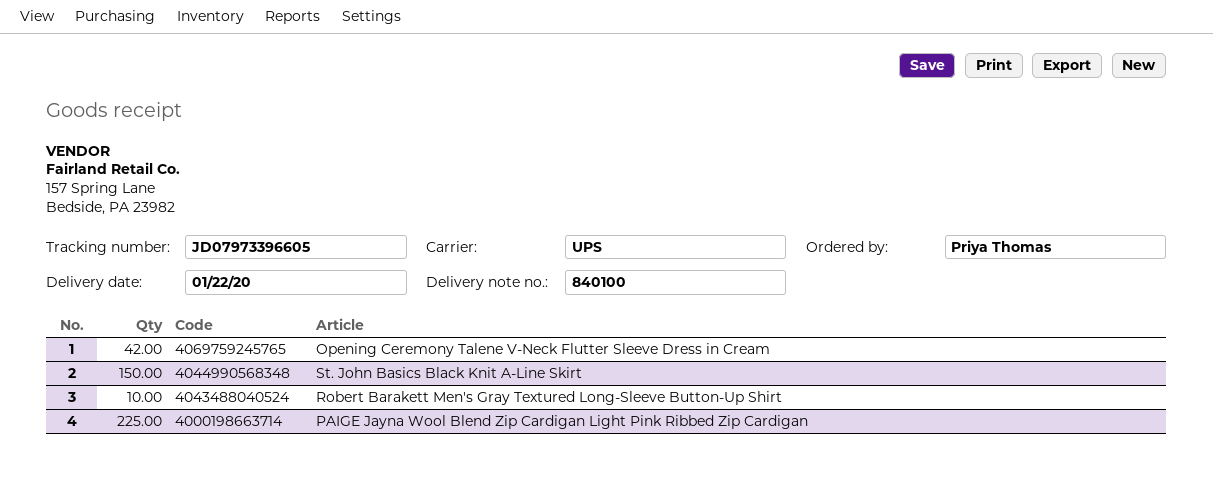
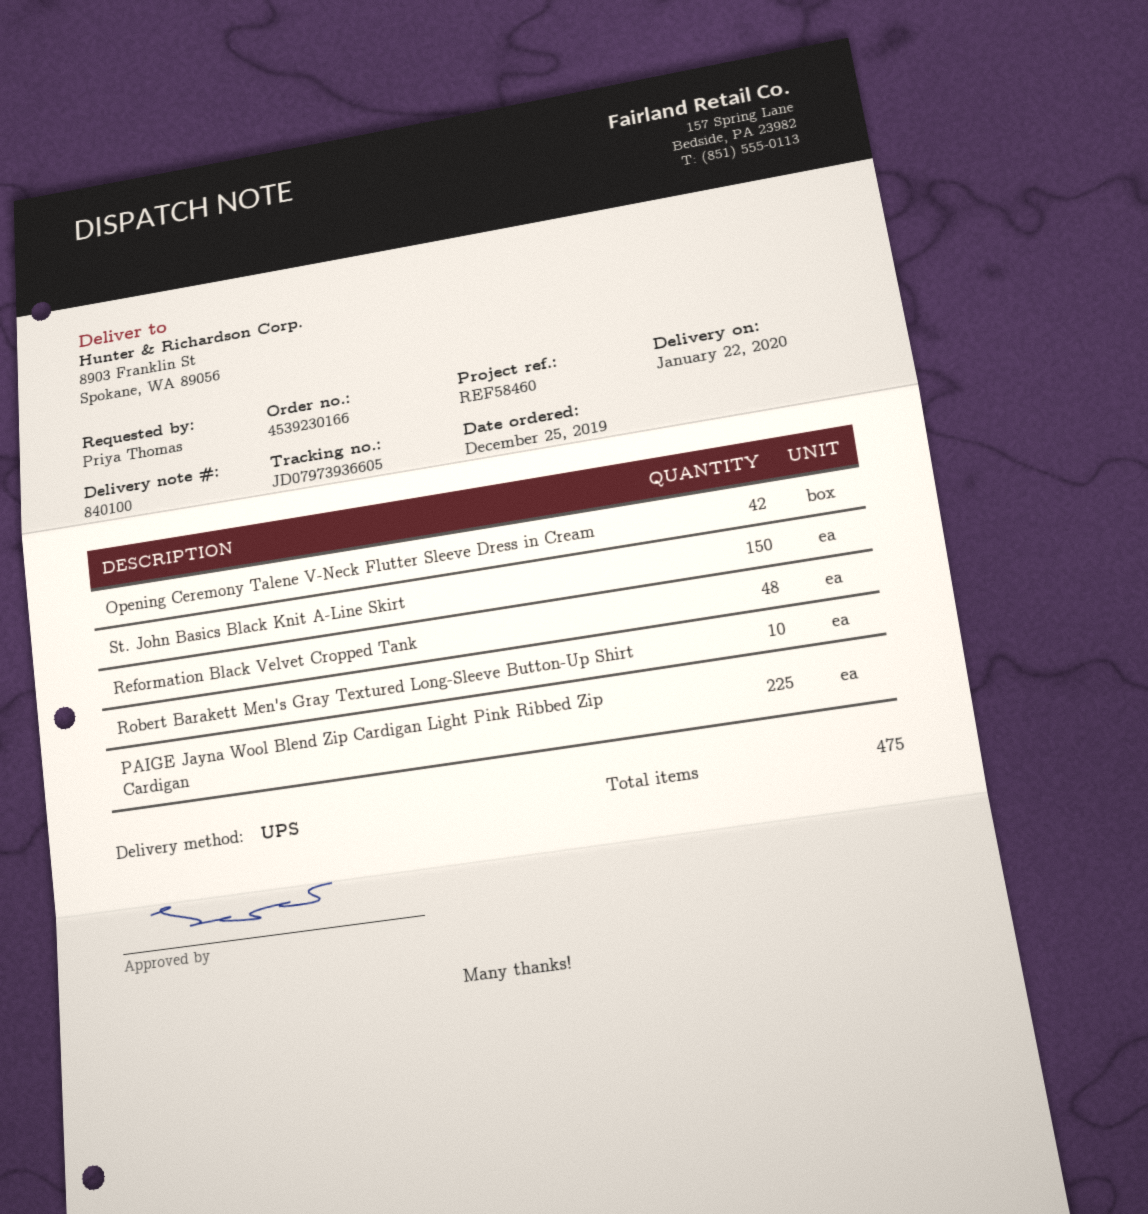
tracking number: JD07973396605 -> JD07973936605
Reformation Black Velvet Cropped Tank: none -> 48

